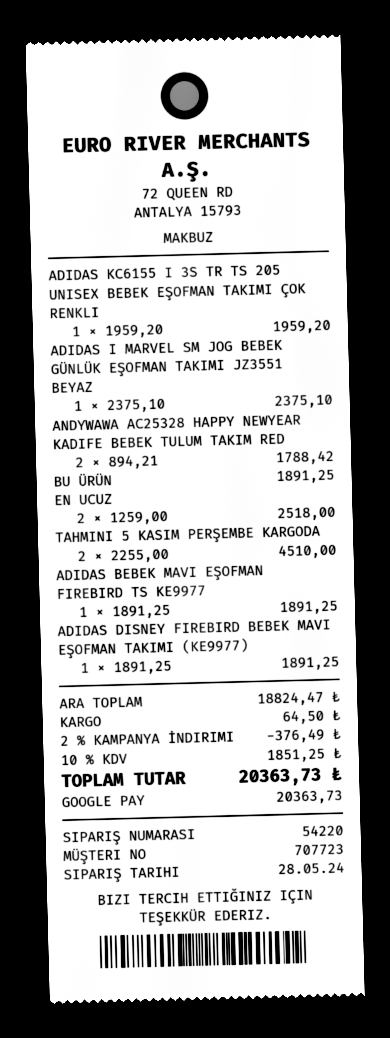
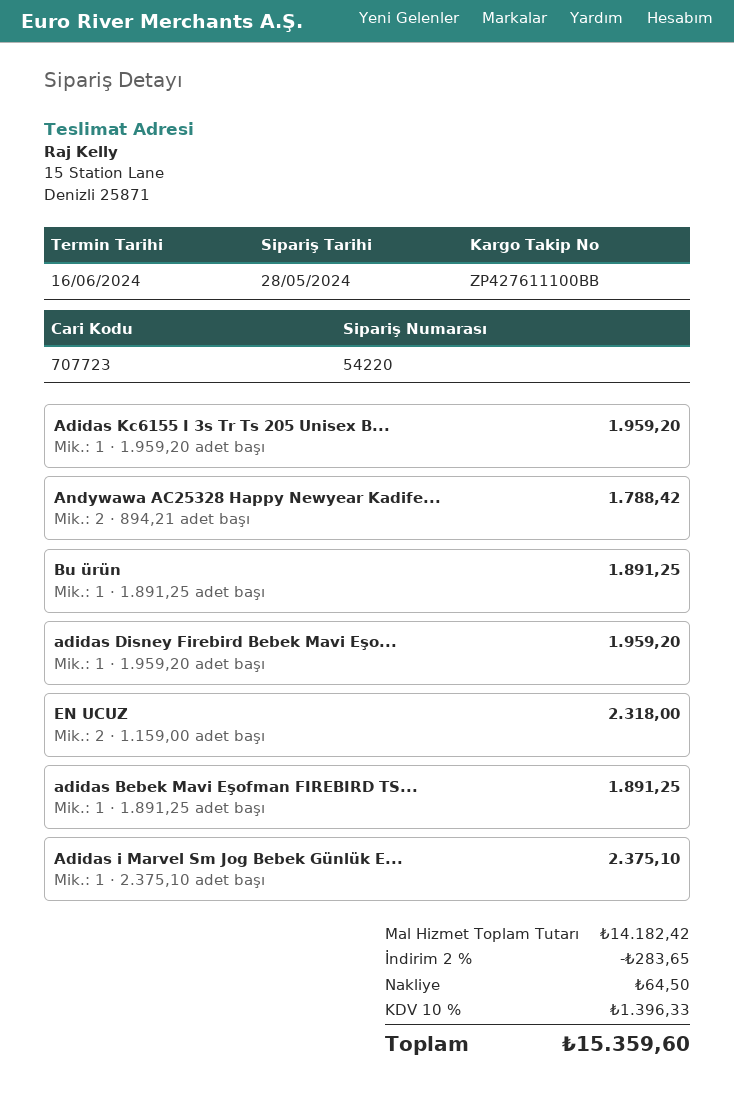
EN UCUZ: 2 x 1259.00 = 2518.00 -> 2 x 1159.00 = 2318.00
TAHMINI 5 KASIM PERŞEMBE KARGODA: 2 x 2255.00 = 4510.00 -> none
ADIDAS DISNEY FIREBIRD BEBEK MAVI EŞOFMAN TAKIMI (KE9977): 1 x 1891.25 = 1891.25 -> 1 x 1959.20 = 1959.20
subtotal: 18824.47 -> 14182.42
discount: 2% = 376.49 -> 2% = 283.65
tax: 10% = 1851.25 -> 10% = 1396.33
total: 20363.73 -> 15359.60

